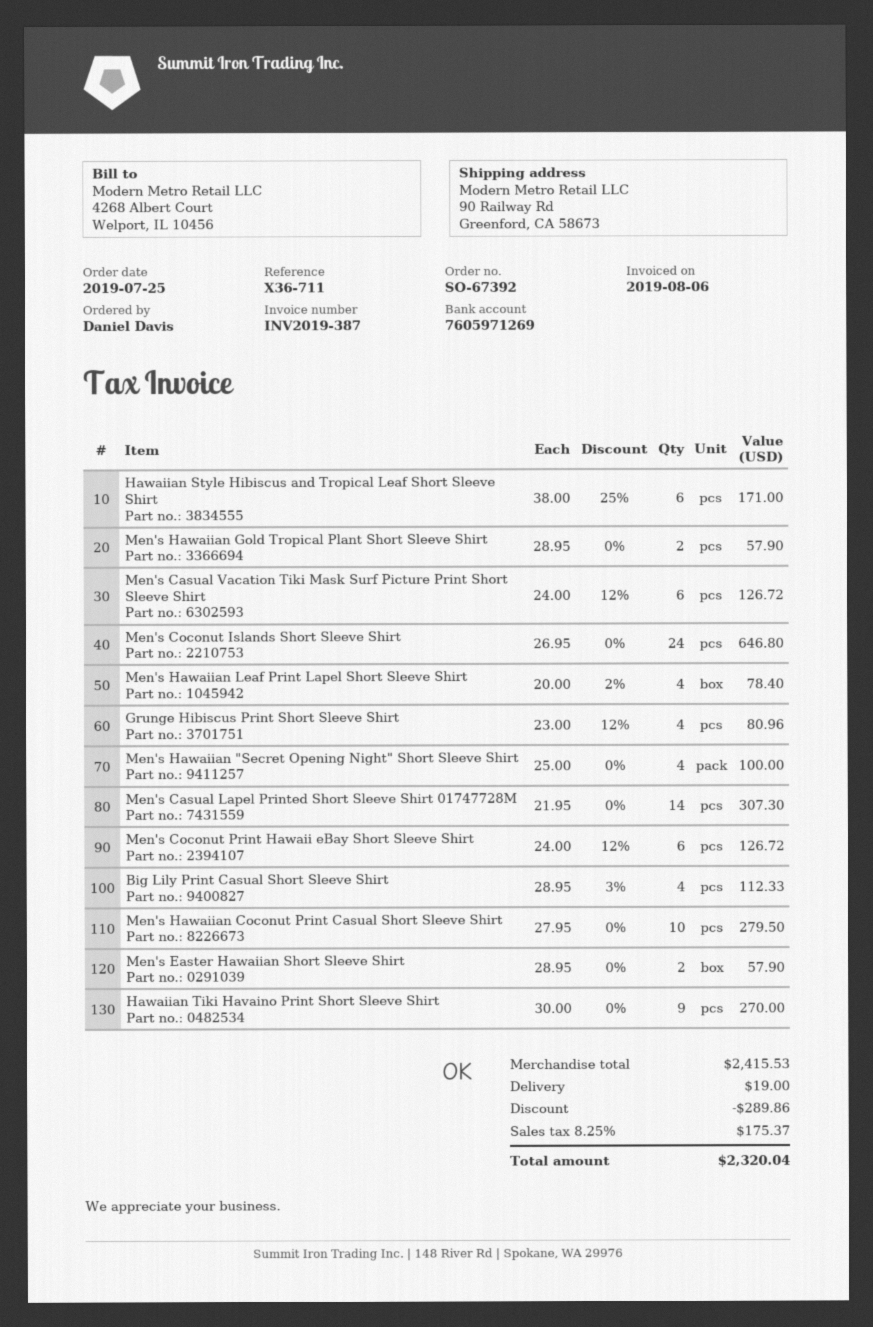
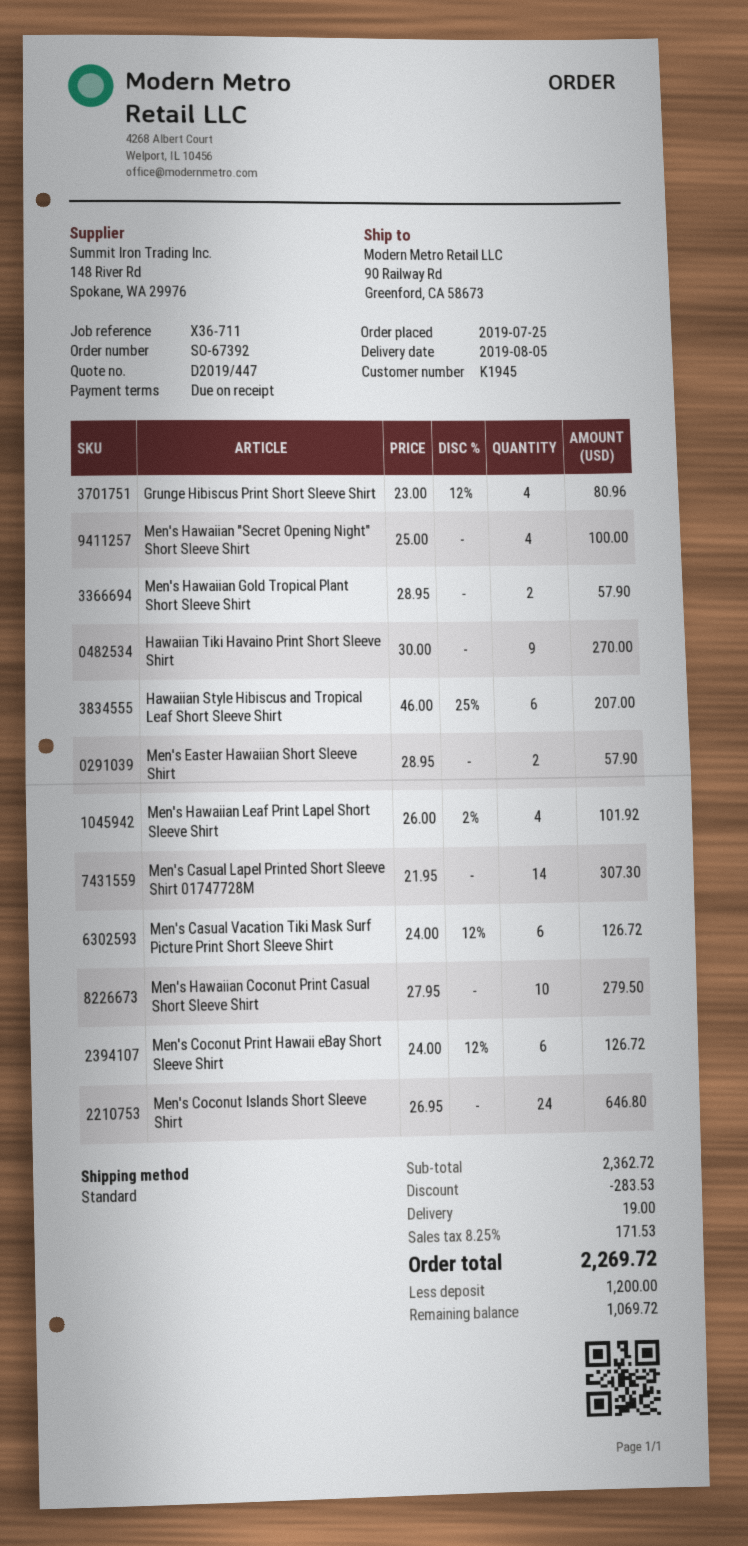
Hawaiian Style Hibiscus and Tropical Leaf Short Sleeve Shirt: 6 x 38.00 - 25% = 171.00 -> 6 x 46.00 - 25% = 207.00
Men's Hawaiian Leaf Print Lapel Short Sleeve Shirt: 4 x 20.00 - 2% = 78.40 -> 4 x 26.00 - 2% = 101.92
Big Lily Print Casual Short Sleeve Shirt: 4 x 28.95 - 3% = 112.33 -> none
subtotal: 2415.53 -> 2362.72
discount: 289.86 -> 283.53
tax: 8.25% = 175.37 -> 8.25% = 171.53
total: 2320.04 -> 2269.72

